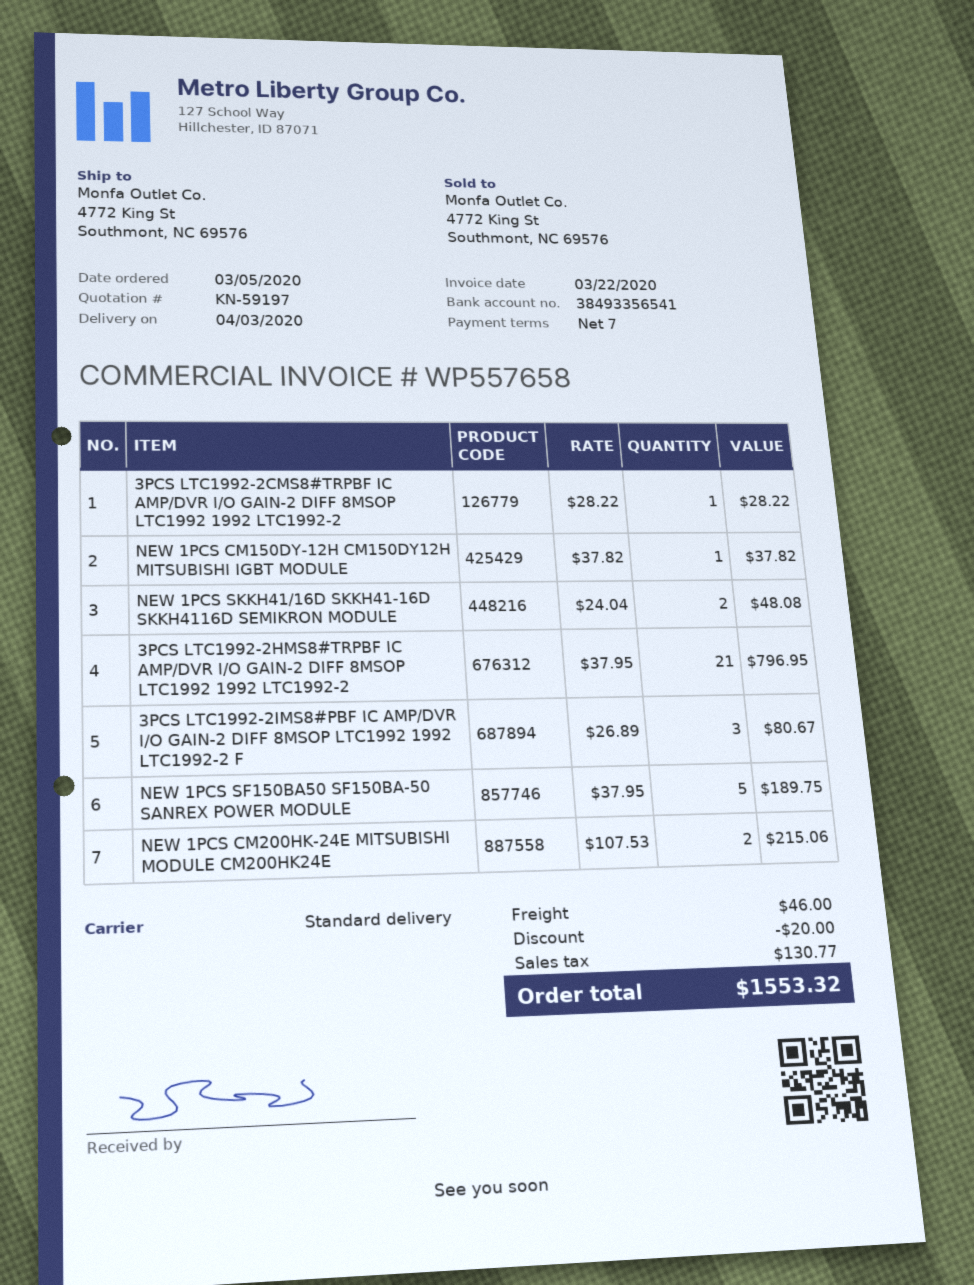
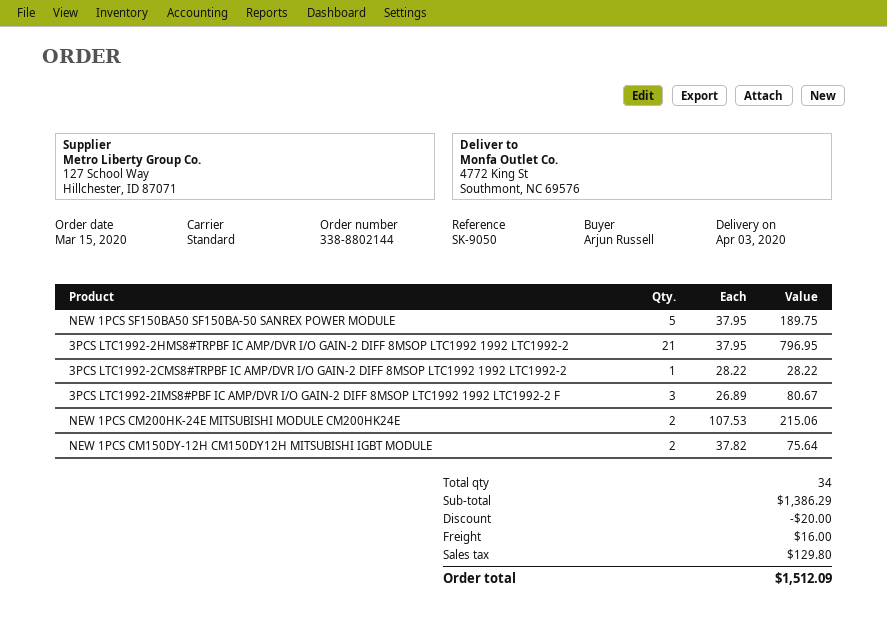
order date: 2020-03-05 -> 2020-03-15
NEW 1PCS CM150DY-12H CM150DY12H MITSUBISHI IGBT MODULE: 1 x 37.82 = 37.82 -> 2 x 37.82 = 75.64
NEW 1PCS SKKH41/16D SKKH41-16D SKKH4116D SEMIKRON MODULE: 2 x 24.04 = 48.08 -> none
shipping: 46.00 -> 16.00
tax: 130.77 -> 129.80
total: 1553.32 -> 1512.09

